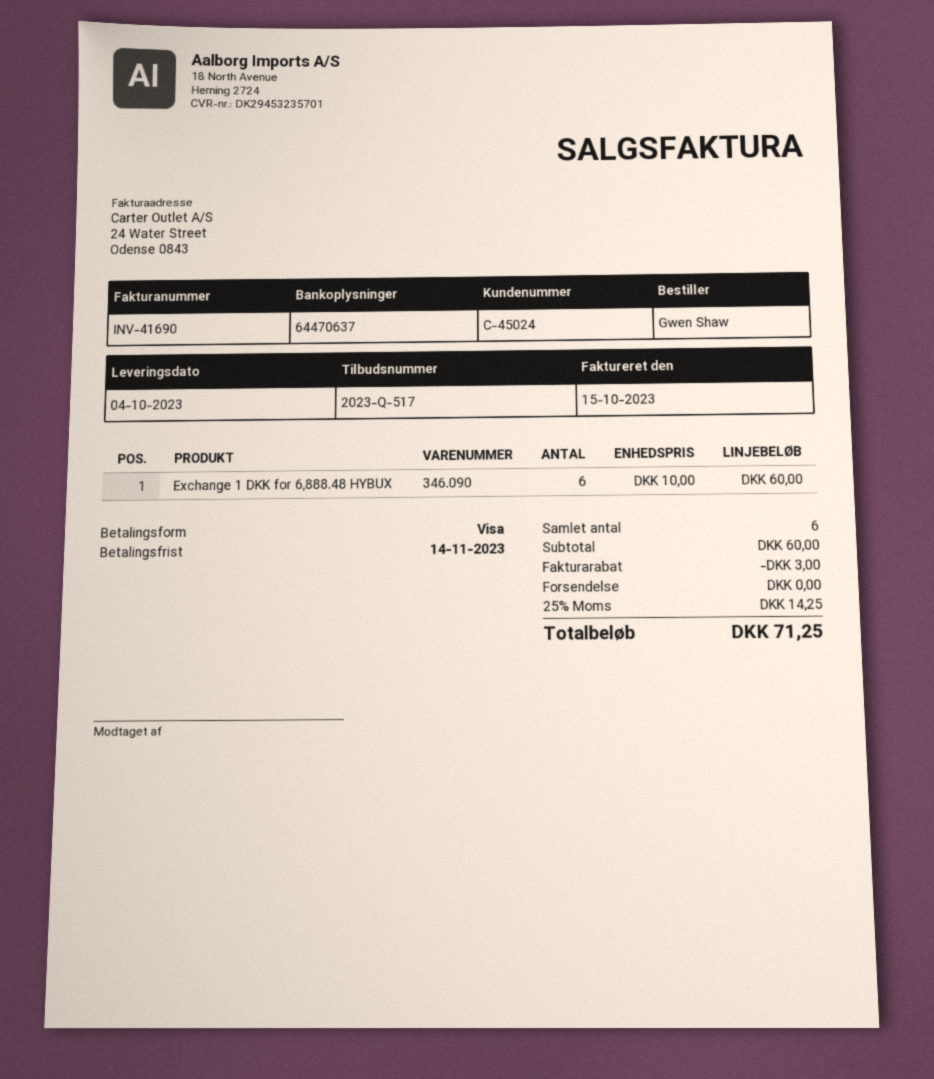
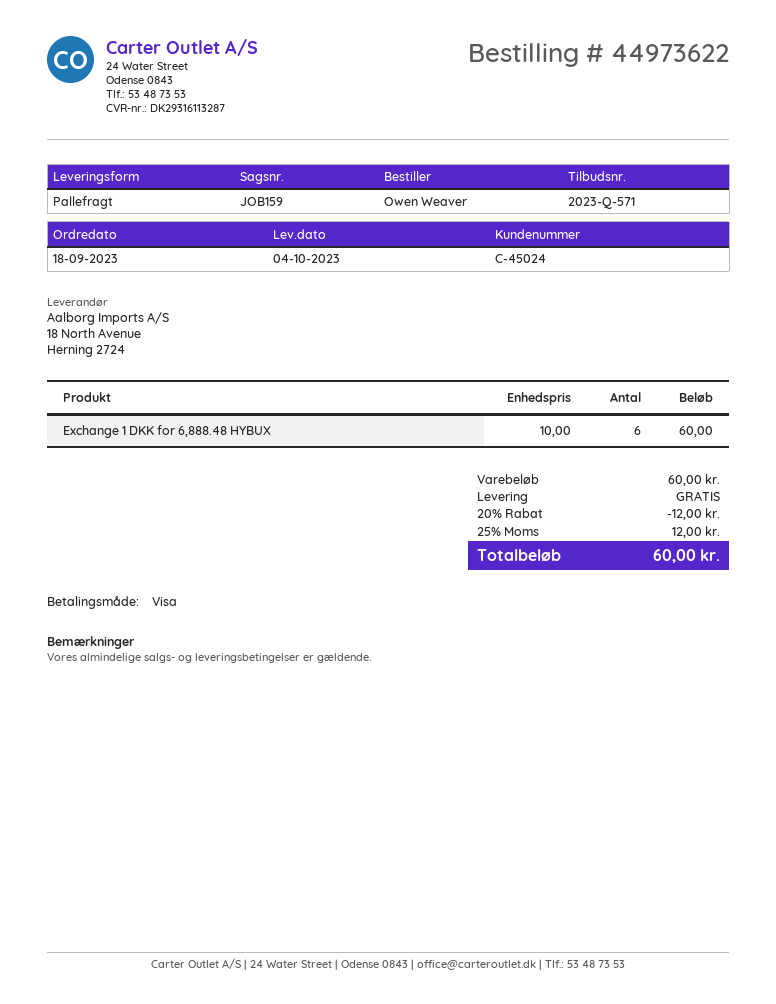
quote number: 2023-Q-517 -> 2023-Q-571
ordered by: Gwen Shaw -> Owen Weaver
discount: 3.00 -> 12.00
tax: 25% = 14.25 -> 25% = 12.00
total: 71.25 -> 60.00

